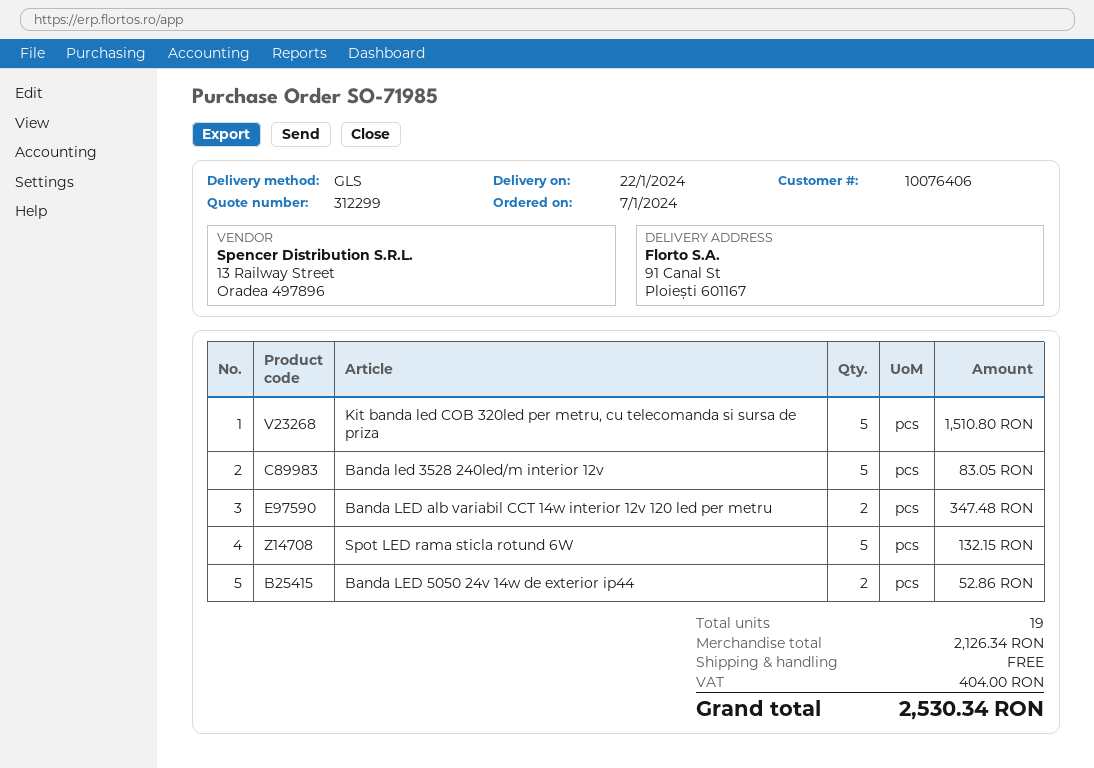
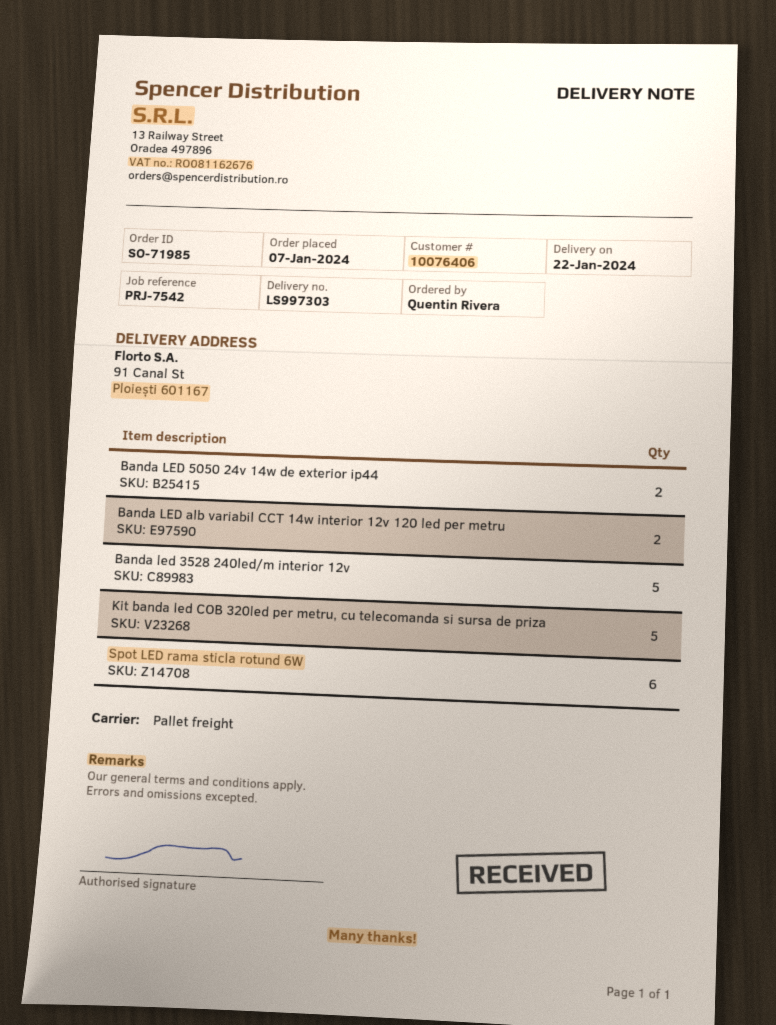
shipping method: GLS -> pallet freight
Spot LED rama sticla rotund 6W: 5 -> 6

